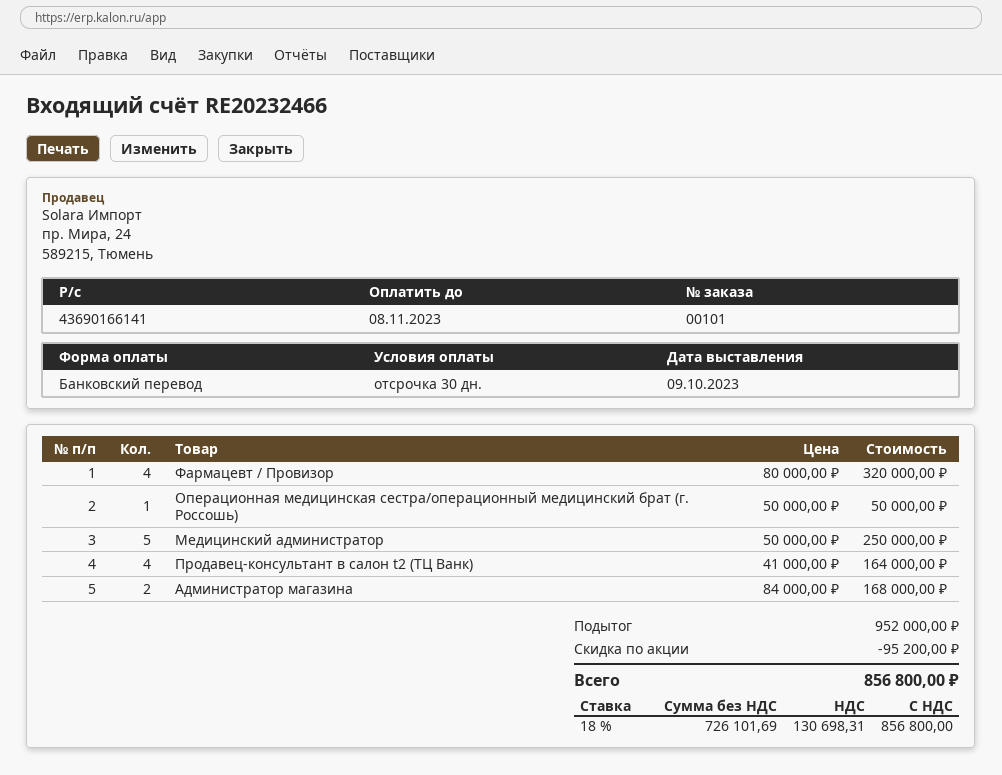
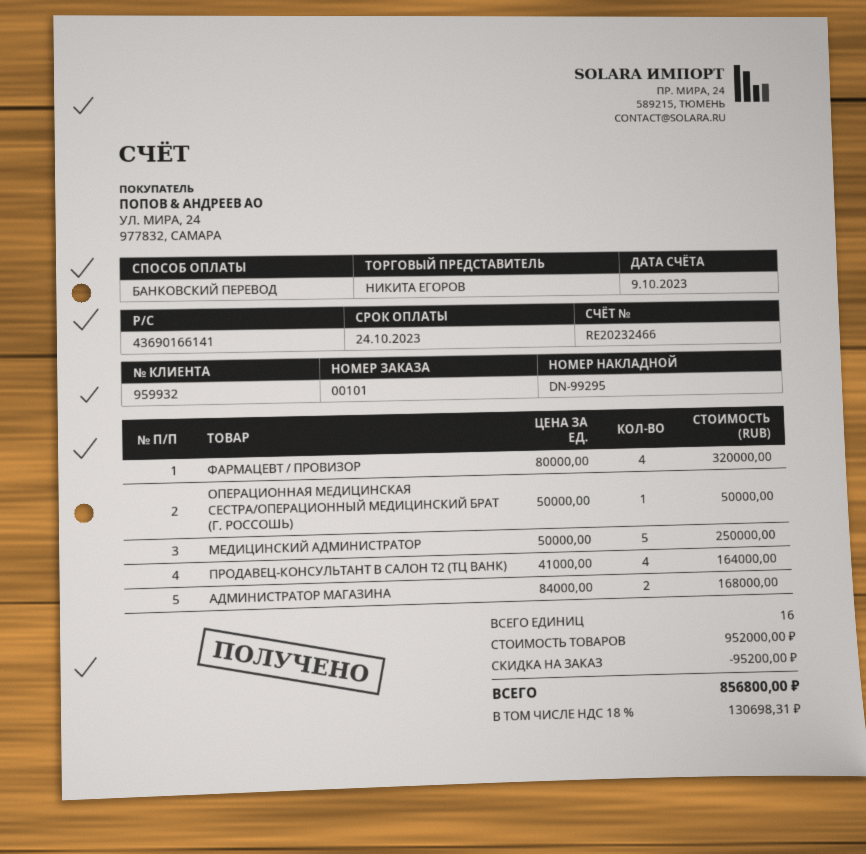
due date: 2023-11-08 -> 2023-10-24

